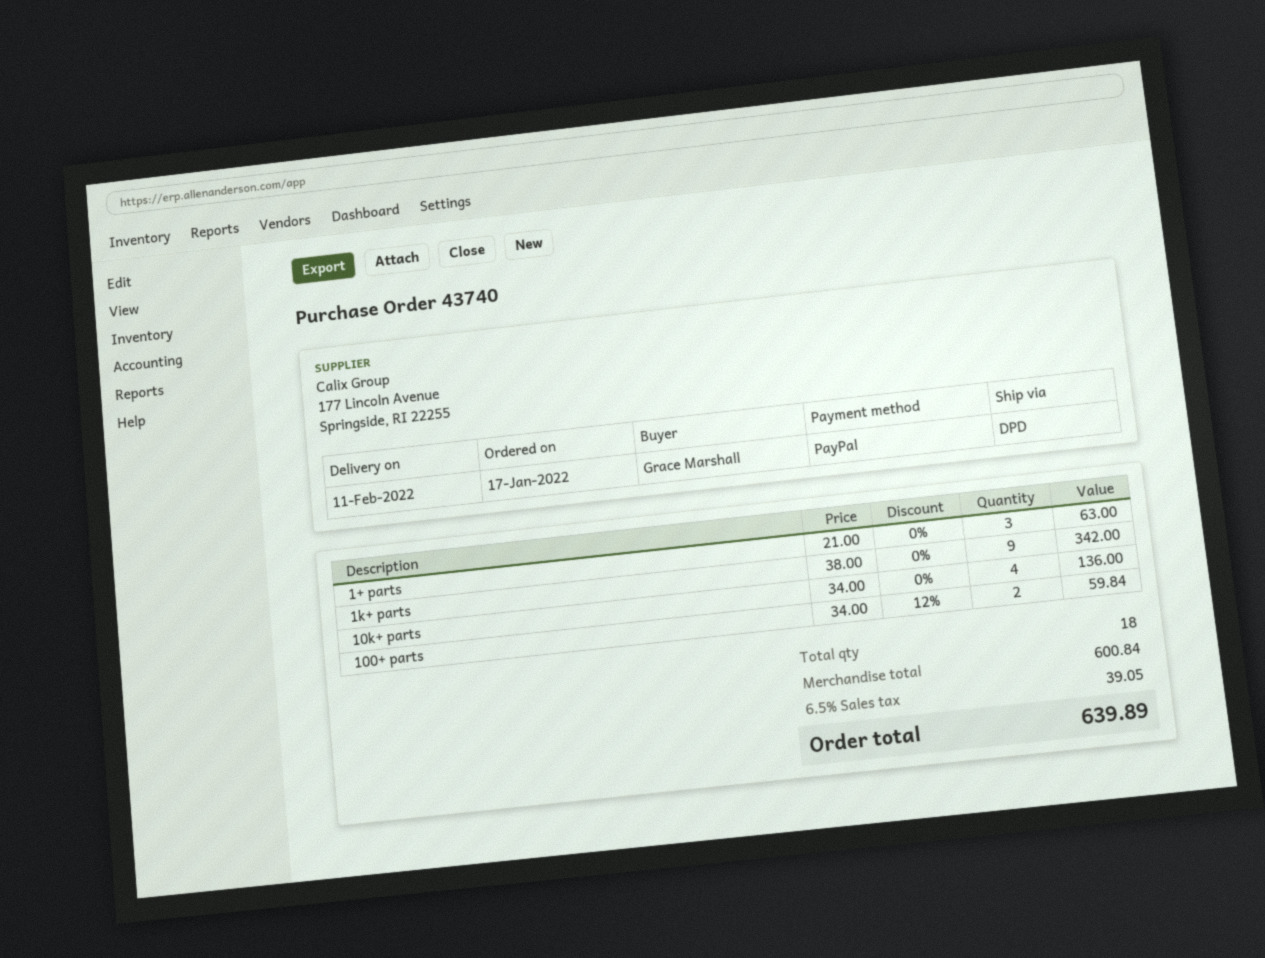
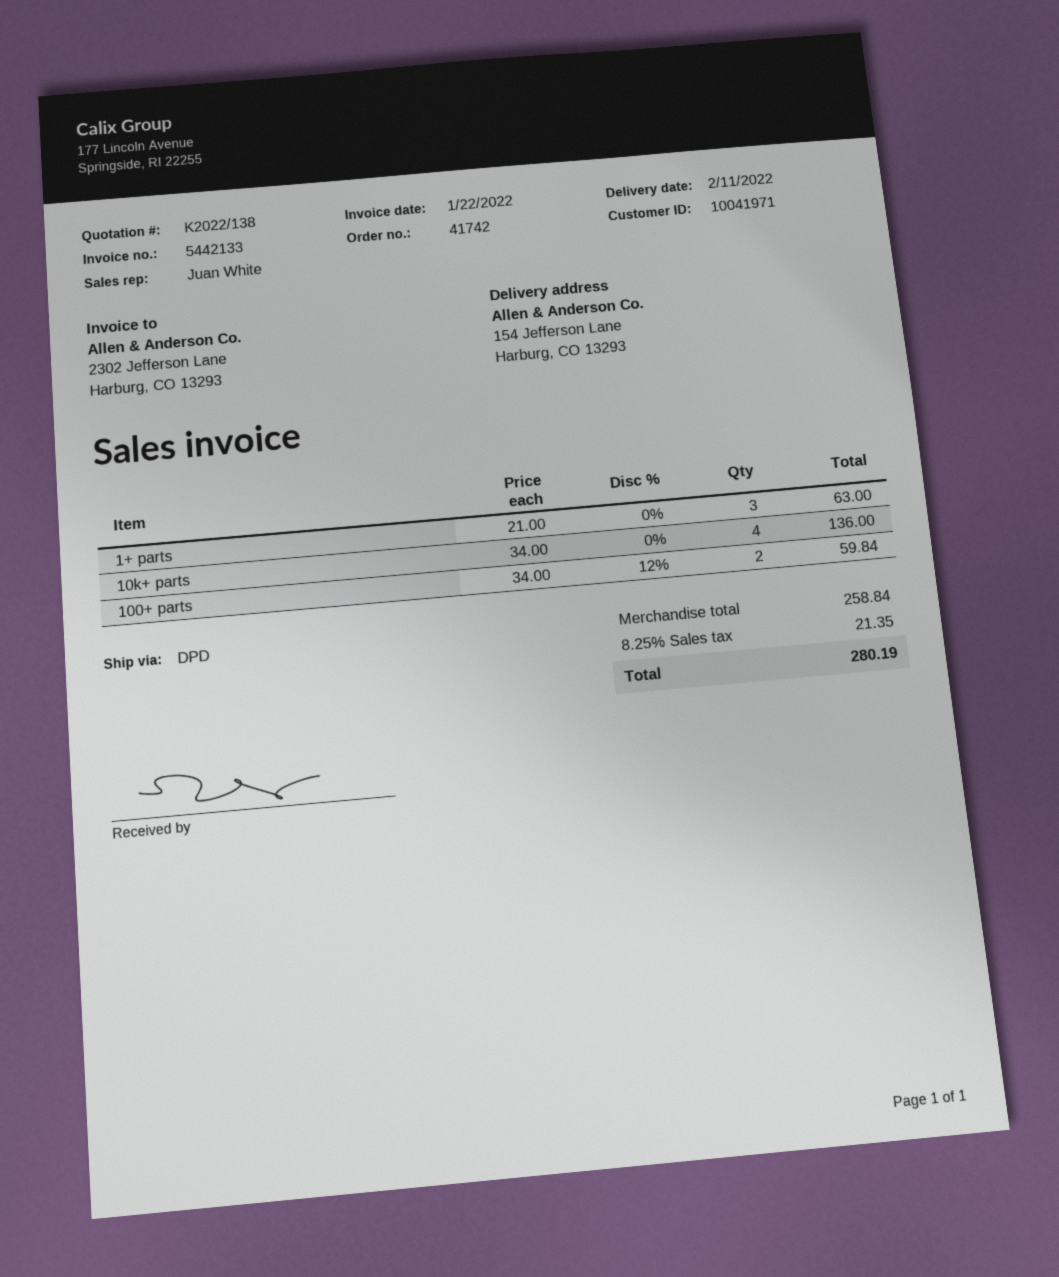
order number: 43740 -> 41742
1k+ parts: 9 x 38.00 = 342.00 -> none
subtotal: 600.84 -> 258.84
tax: 6.5% = 39.05 -> 8.25% = 21.35
total: 639.89 -> 280.19

